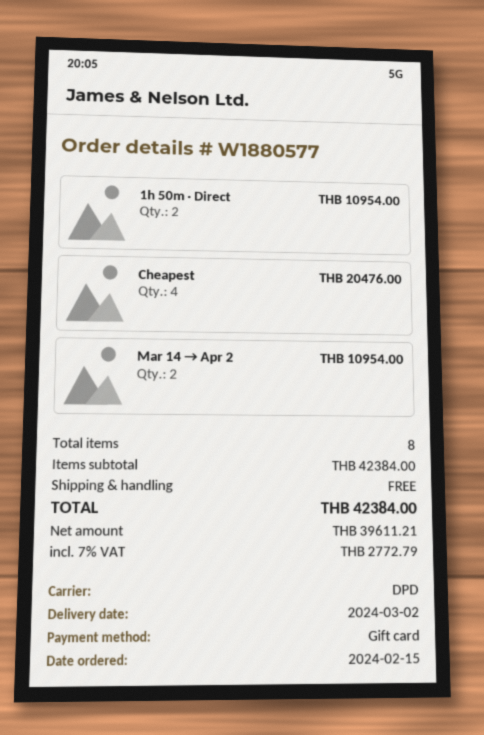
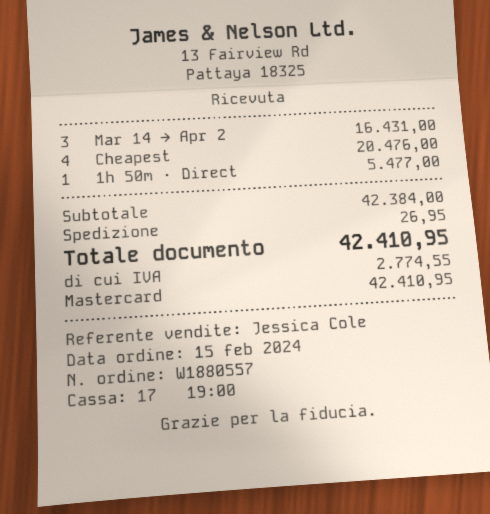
order number: W1880577 -> W1880557
payment method: gift card -> Mastercard
1h 50m · Direct: 2 for 10954.00 -> 1 for 5477.00
Mar 14 → Apr 2: 2 for 10954.00 -> 3 for 16431.00
shipping: 0.00 -> 26.95
tax: 2772.79 -> 2774.55
total: 42384.00 -> 42410.95

